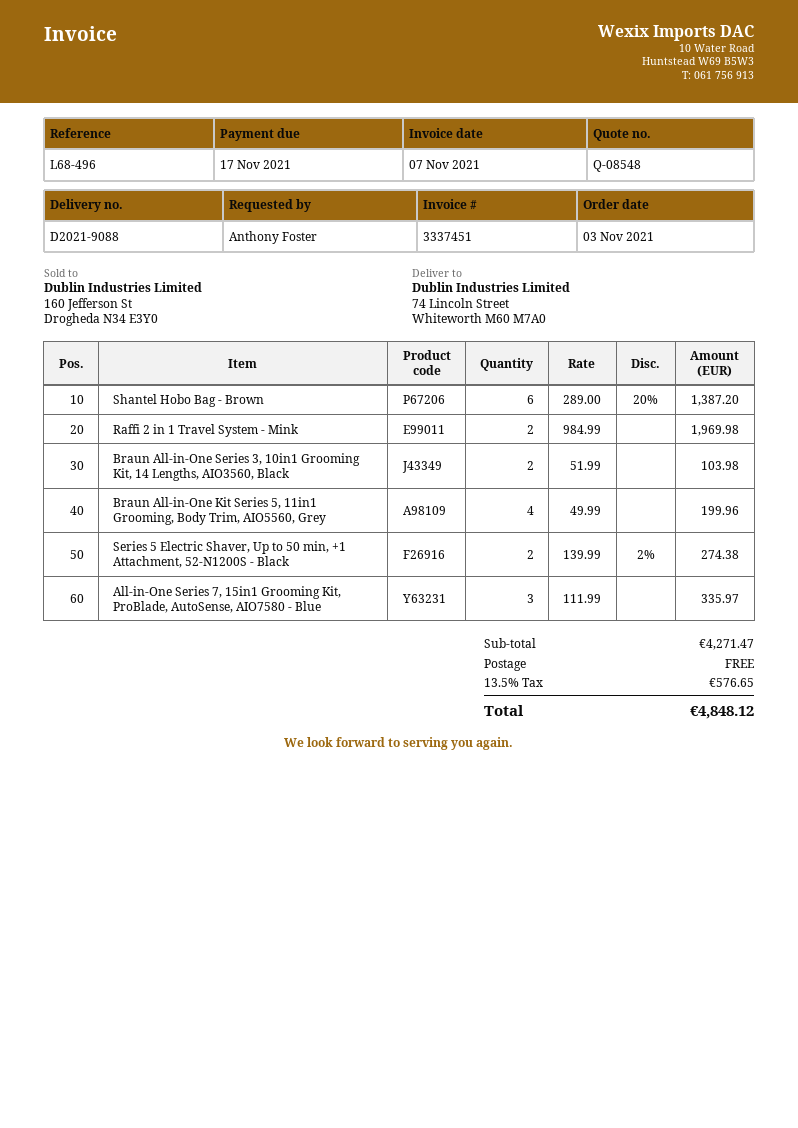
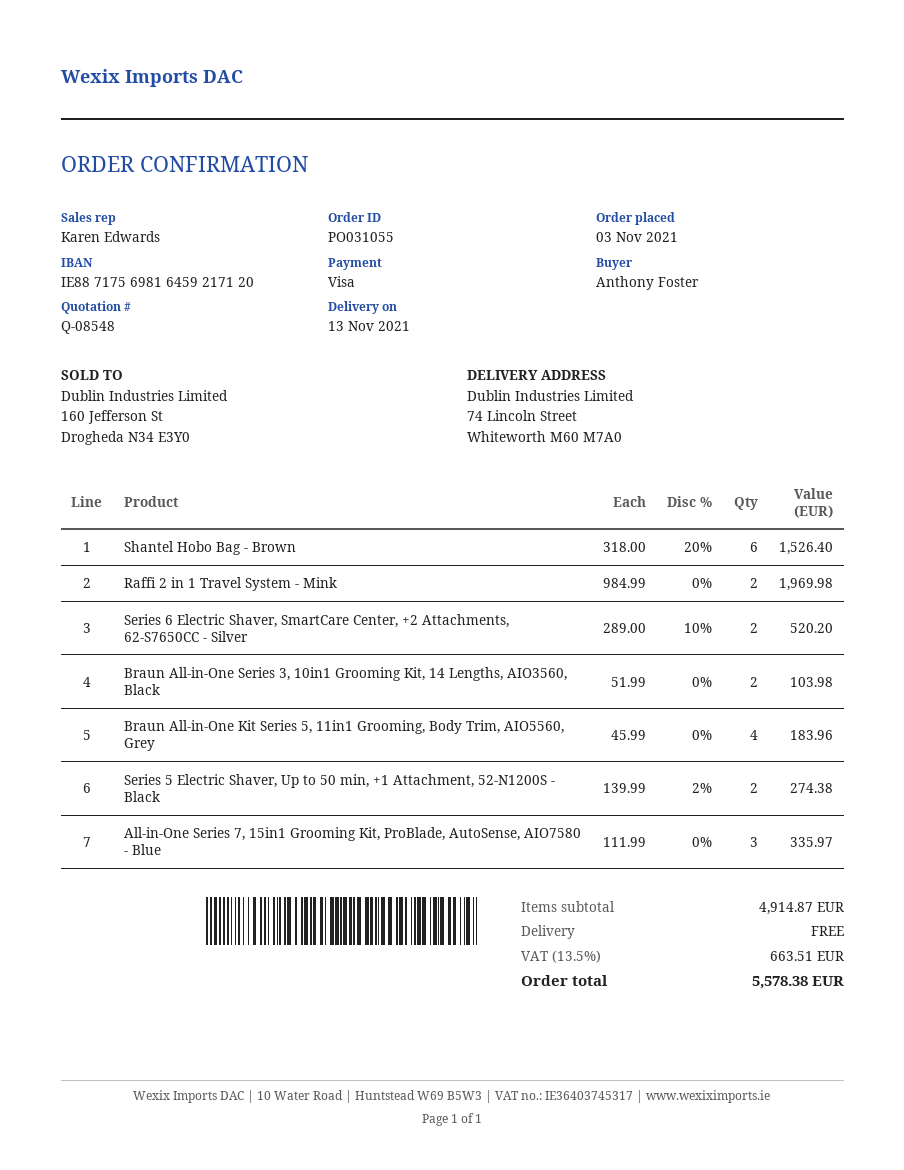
Shantel Hobo Bag - Brown: 6 x 289.00 - 20% = 1387.20 -> 6 x 318.00 - 20% = 1526.40
Braun All-in-One Kit Series 5, 11in1 Grooming, Body Trim, AIO5560, Grey: 4 x 49.99 = 199.96 -> 4 x 45.99 = 183.96
Series 6 Electric Shaver, SmartCare Center, +2 Attachments, 62-S7650CC - Silver: none -> 2 x 289.00 - 10% = 520.20
subtotal: 4271.47 -> 4914.87
tax: 13.5% = 576.65 -> 13.5% = 663.51
total: 4848.12 -> 5578.38

